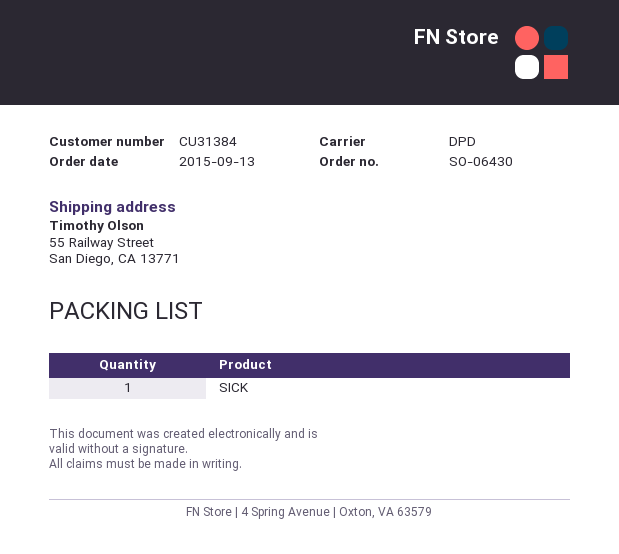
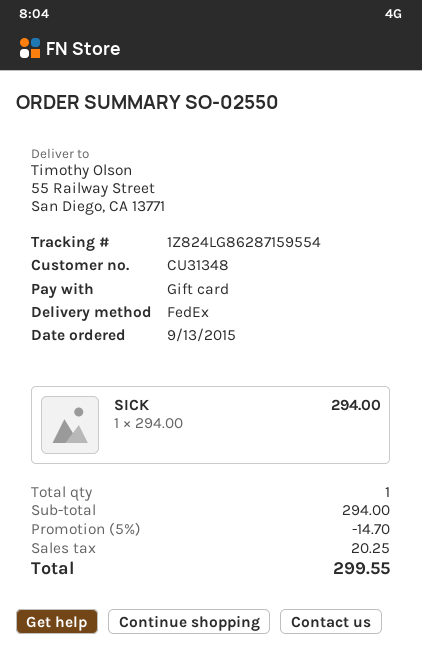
order number: SO-06430 -> SO-02550
customer number: CU31384 -> CU31348
shipping method: DPD -> FedEx

